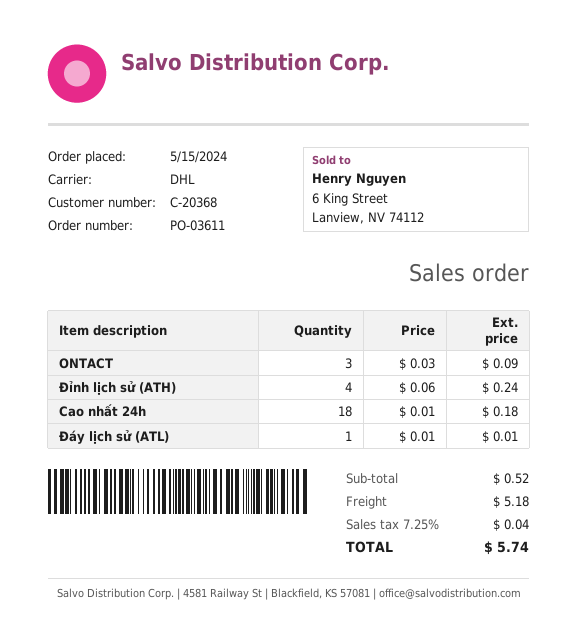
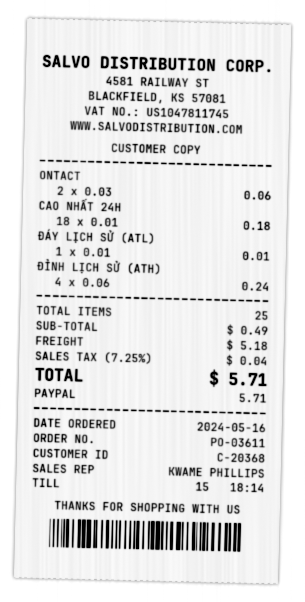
order date: 2024-05-15 -> 2024-05-16
ONTACT: 3 x 0.03 = 0.09 -> 2 x 0.03 = 0.06
subtotal: 0.52 -> 0.49
total: 5.74 -> 5.71

